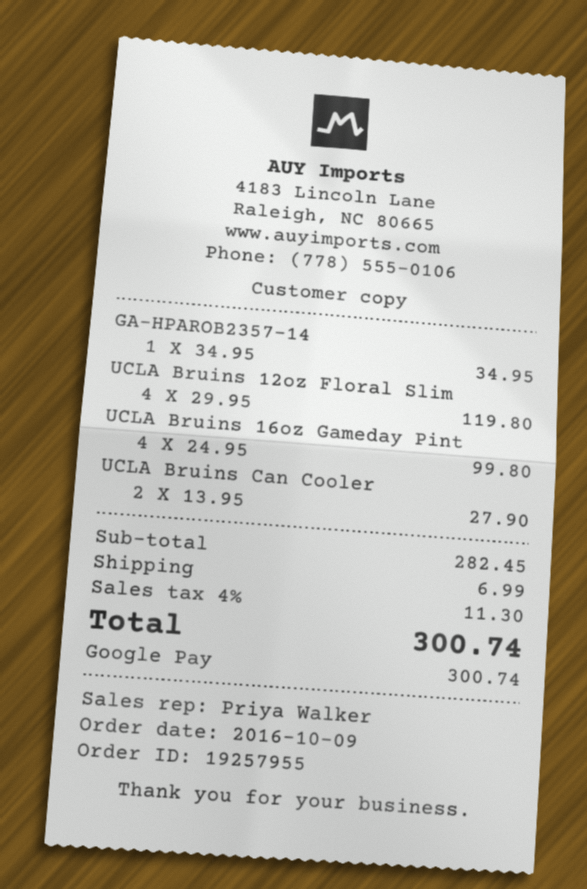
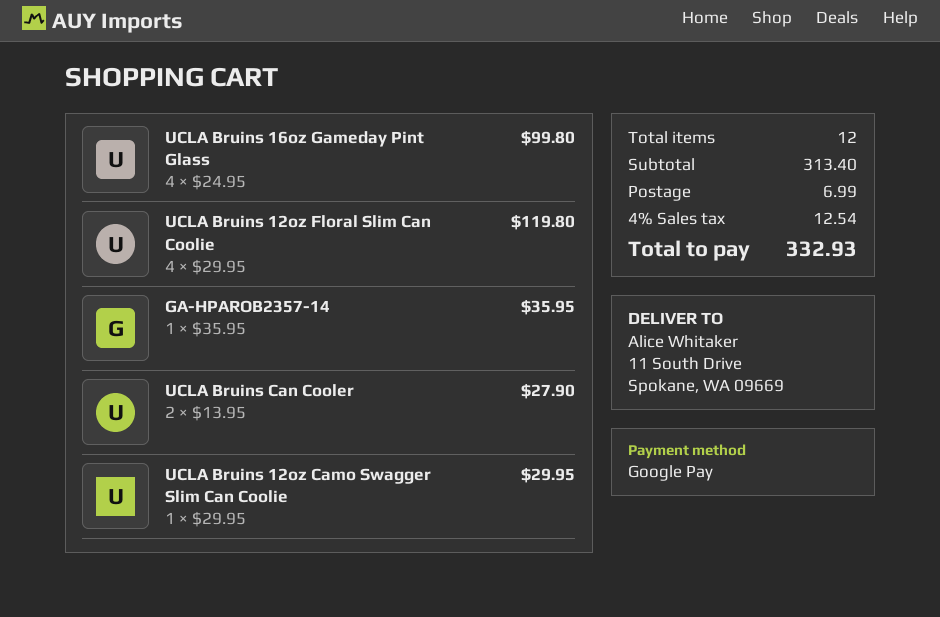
GA-HPAROB2357-14: 1 x 34.95 = 34.95 -> 1 x 35.95 = 35.95
UCLA Bruins 12oz Camo Swagger Slim Can Coolie: none -> 1 x 29.95 = 29.95
subtotal: 282.45 -> 313.40
tax: 4% = 11.30 -> 4% = 12.54
total: 300.74 -> 332.93

